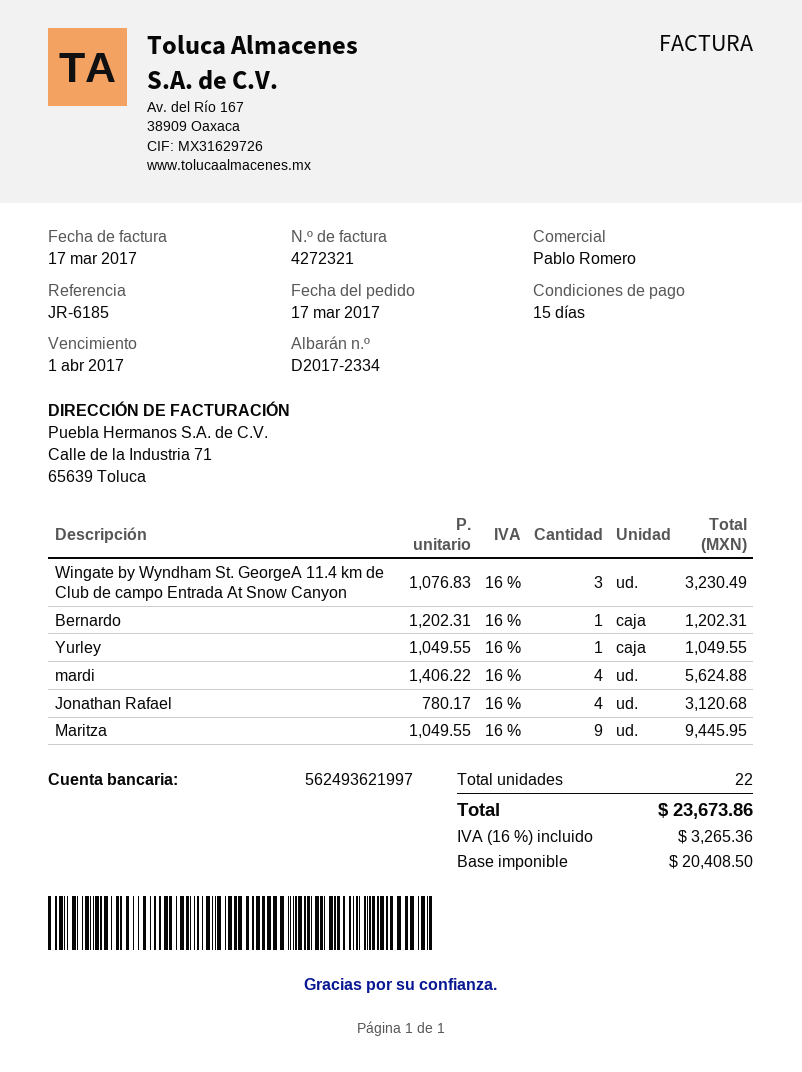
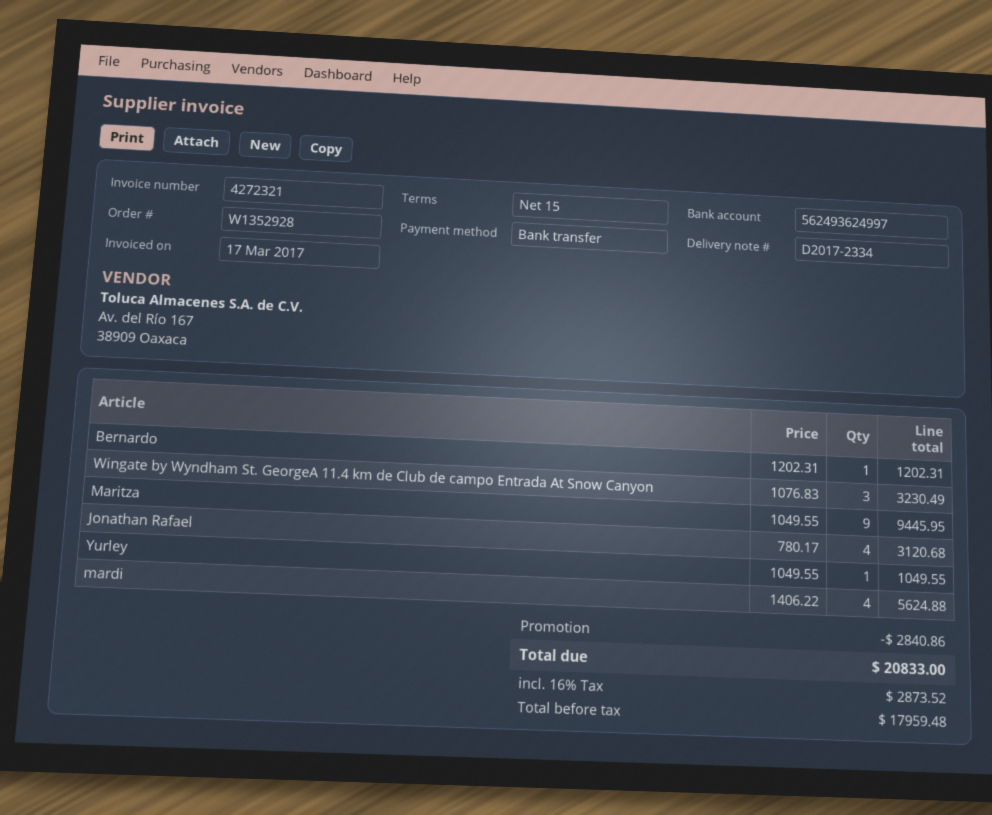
bank account: 562493621997 -> 562493624997
discount: none -> 2840.86
net: 20408.50 -> 17959.48
tax: 16% = 3265.36 -> 16% = 2873.52
total: 23673.86 -> 20833.00

